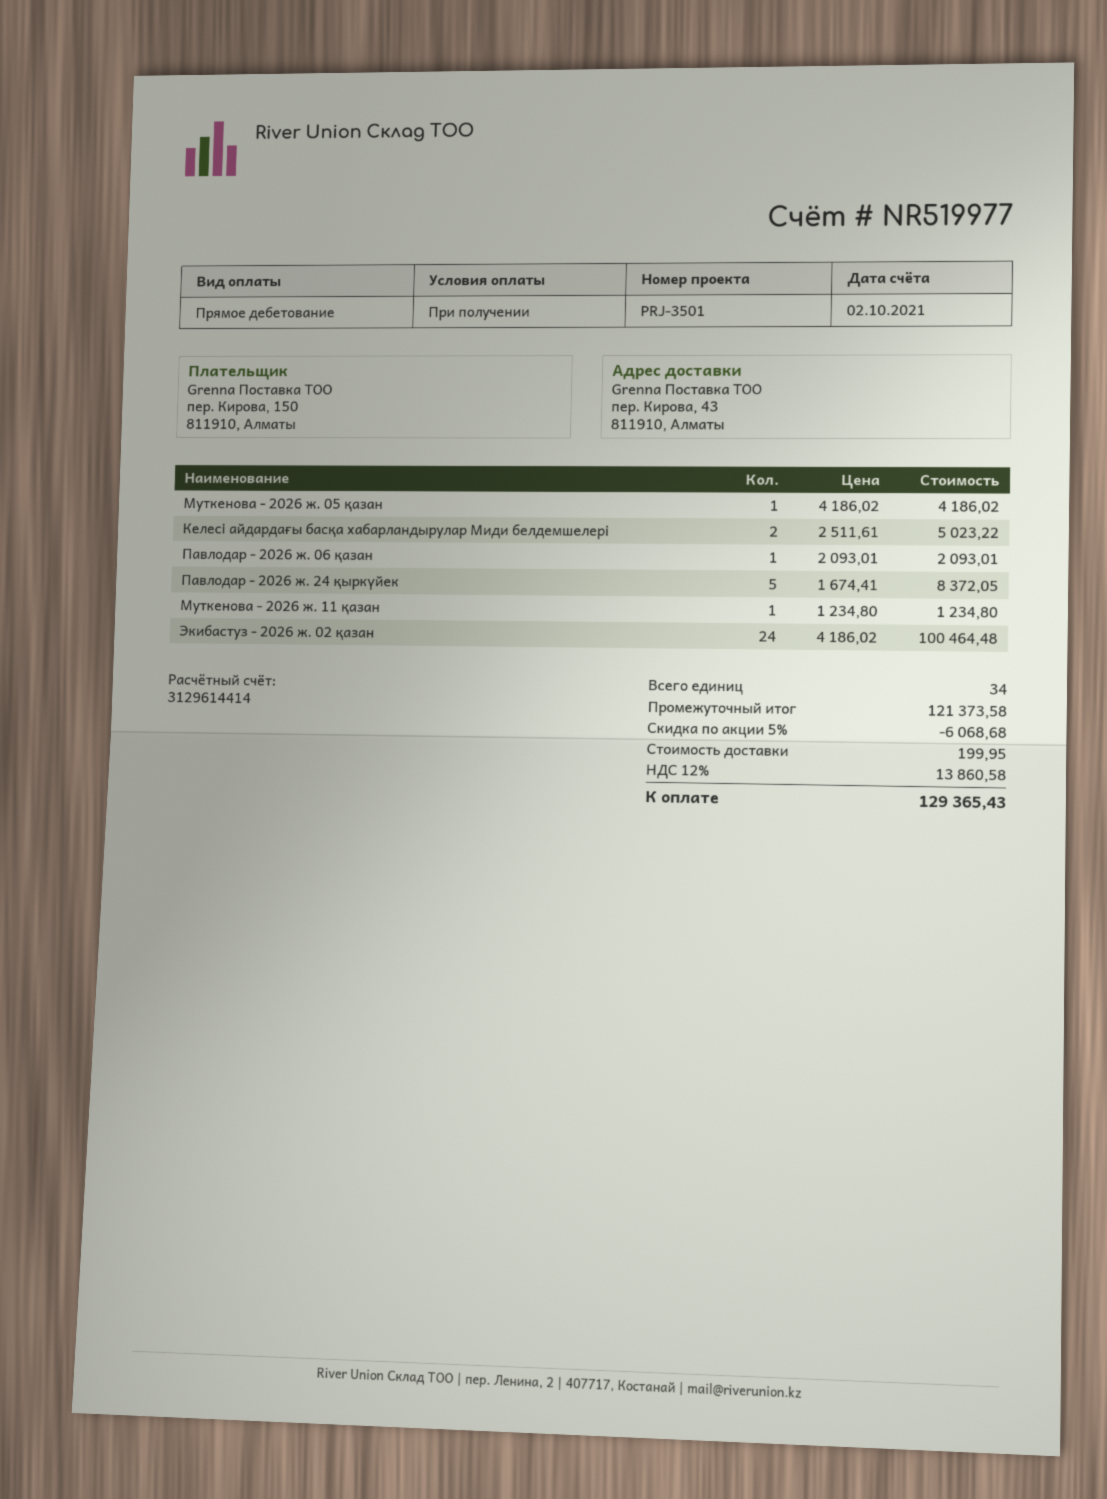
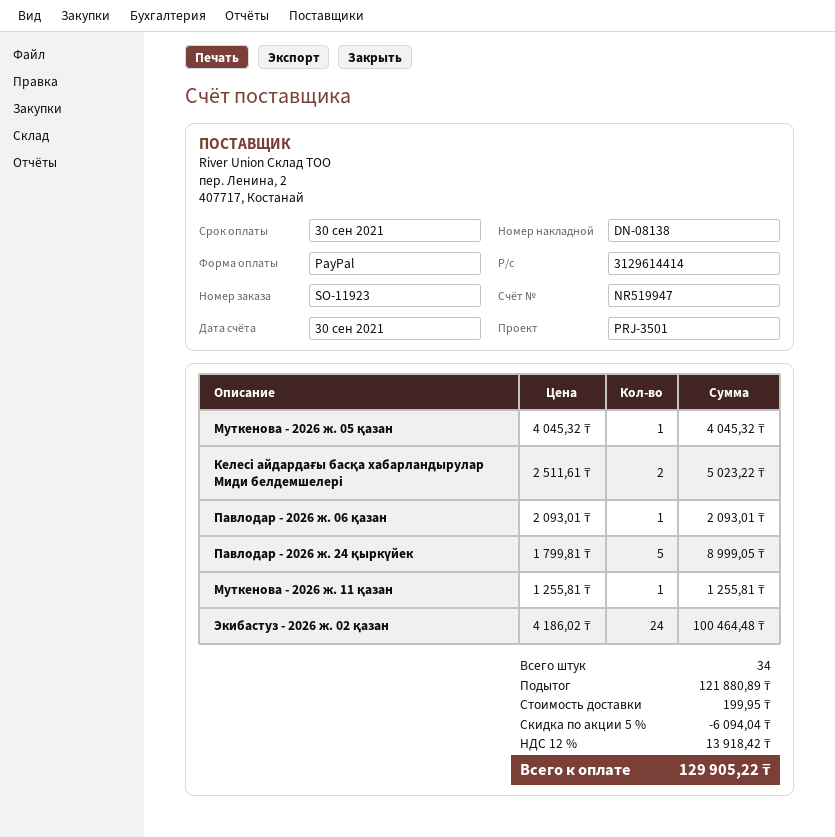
invoice number: NR519977 -> NR519947
invoice date: 2021-10-02 -> 2021-09-30
payment method: direct debit -> PayPal
Муткенова - 2026 ж. 05 қазан: 1 x 4186.02 = 4186.02 -> 1 x 4045.32 = 4045.32
Павлодар - 2026 ж. 24 қыркүйек: 5 x 1674.41 = 8372.05 -> 5 x 1799.81 = 8999.05
Муткенова - 2026 ж. 11 қазан: 1 x 1234.80 = 1234.80 -> 1 x 1255.81 = 1255.81
subtotal: 121373.58 -> 121880.89
discount: 5% = 6068.68 -> 5% = 6094.04
tax: 12% = 13860.58 -> 12% = 13918.42
total: 129365.43 -> 129905.22

